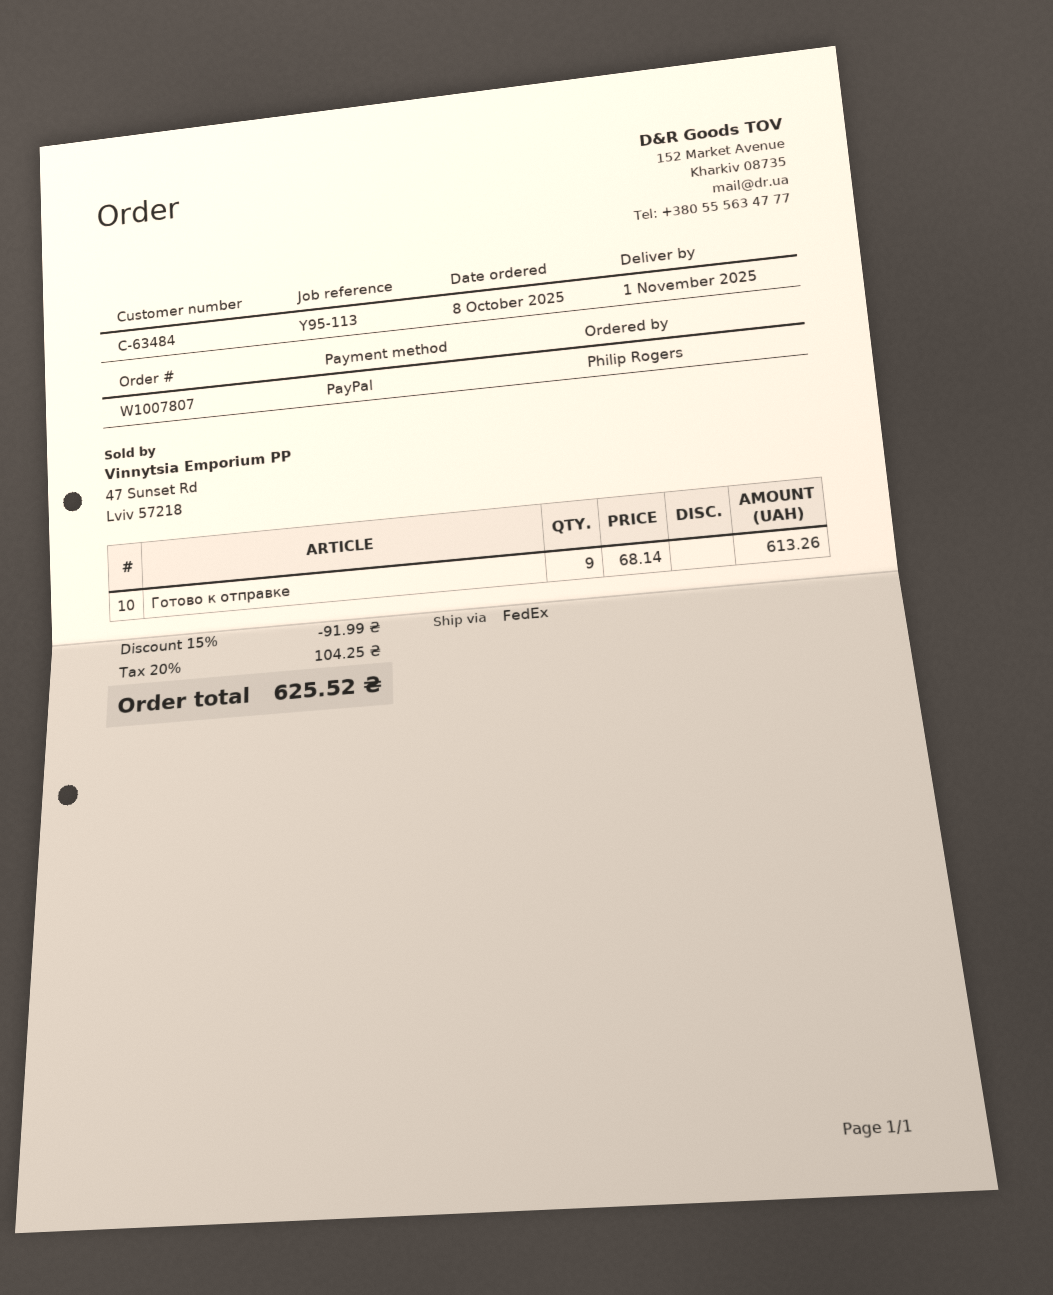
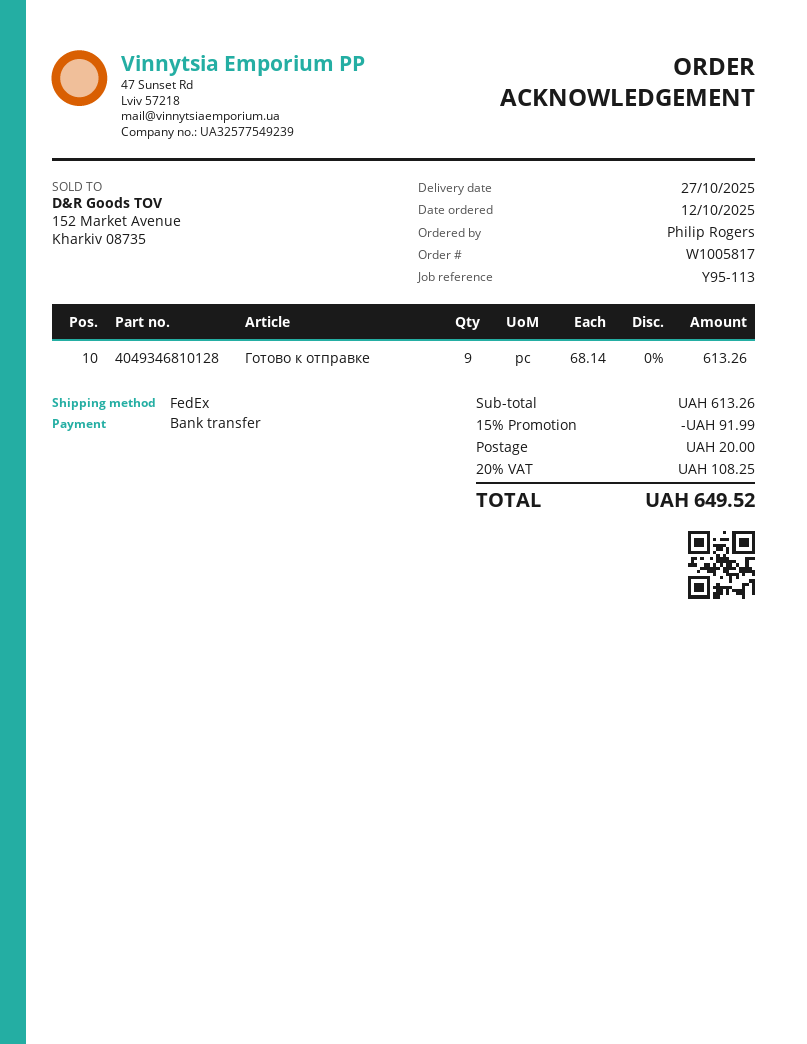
order number: W1007807 -> W1005817
order date: 2025-10-08 -> 2025-10-12
delivery date: 2025-11-01 -> 2025-10-27
payment method: PayPal -> bank transfer
shipping: none -> 20.00
tax: 20% = 104.25 -> 20% = 108.25
total: 625.52 -> 649.52

